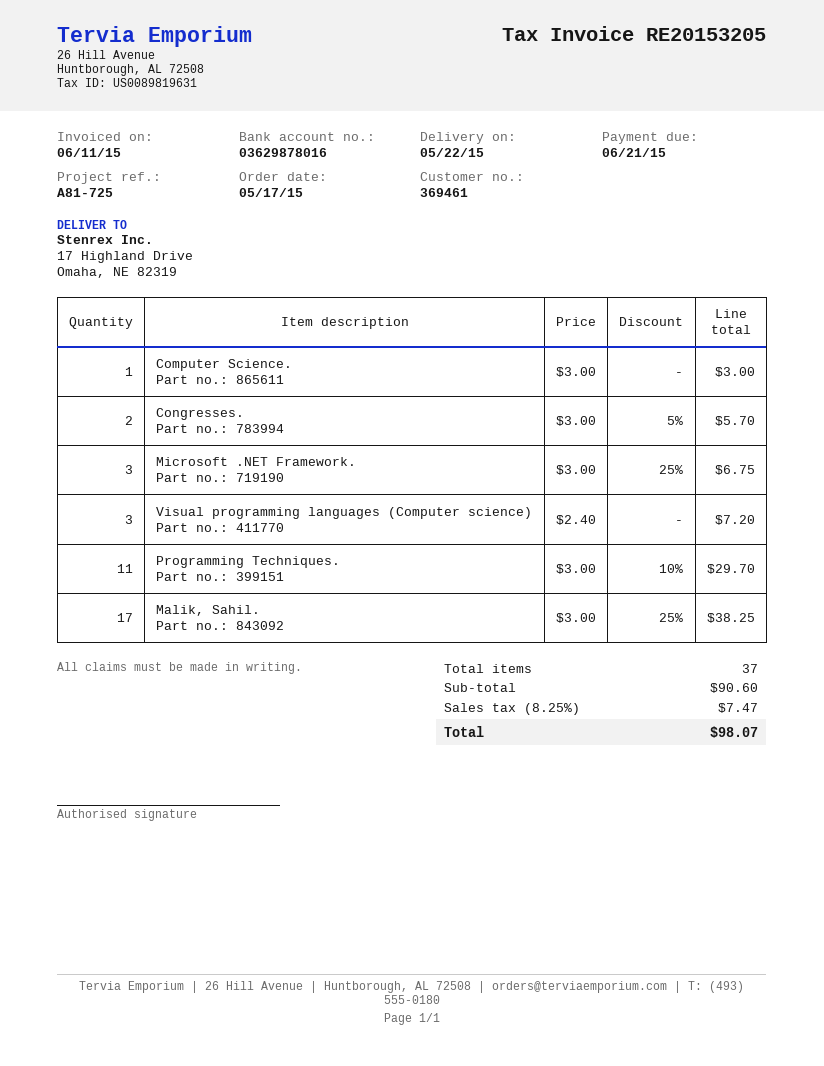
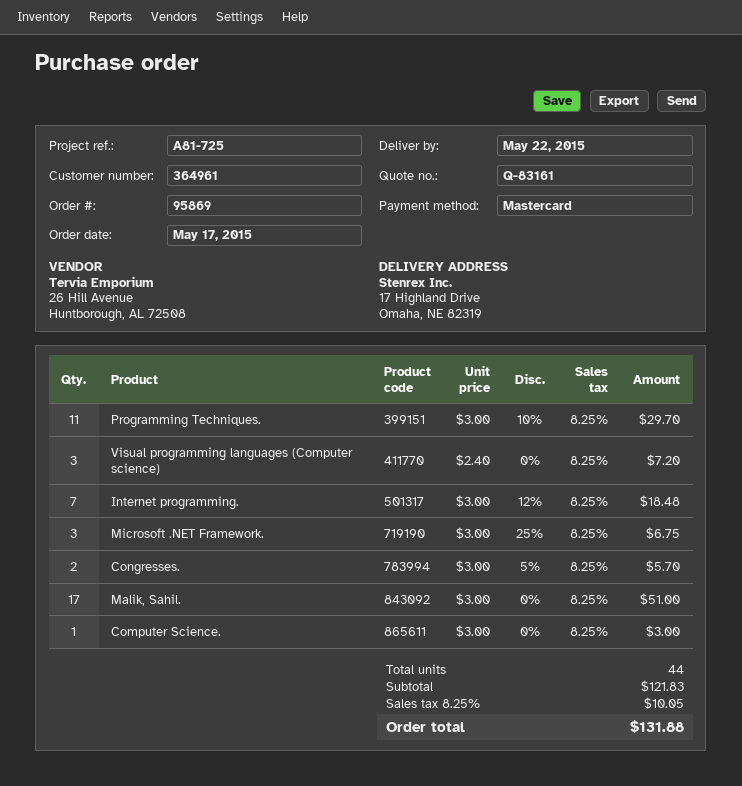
customer number: 369461 -> 364961
Malik, Sahil.: 17 x 3.00 - 25% = 38.25 -> 17 x 3.00 = 51.00
Internet programming.: none -> 7 x 3.00 - 12% = 18.48
total quantity: 37 -> 44
subtotal: 90.60 -> 121.83
tax: 8.25% = 7.47 -> 8.25% = 10.05
total: 98.07 -> 131.88

